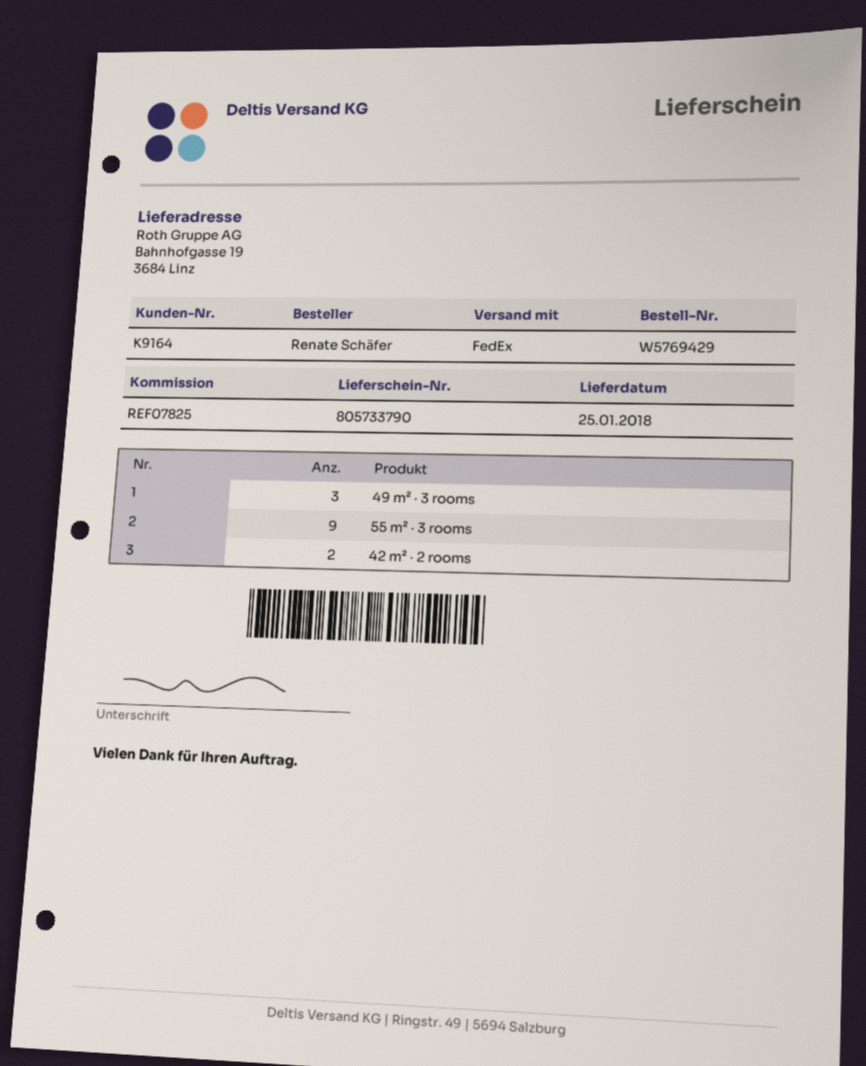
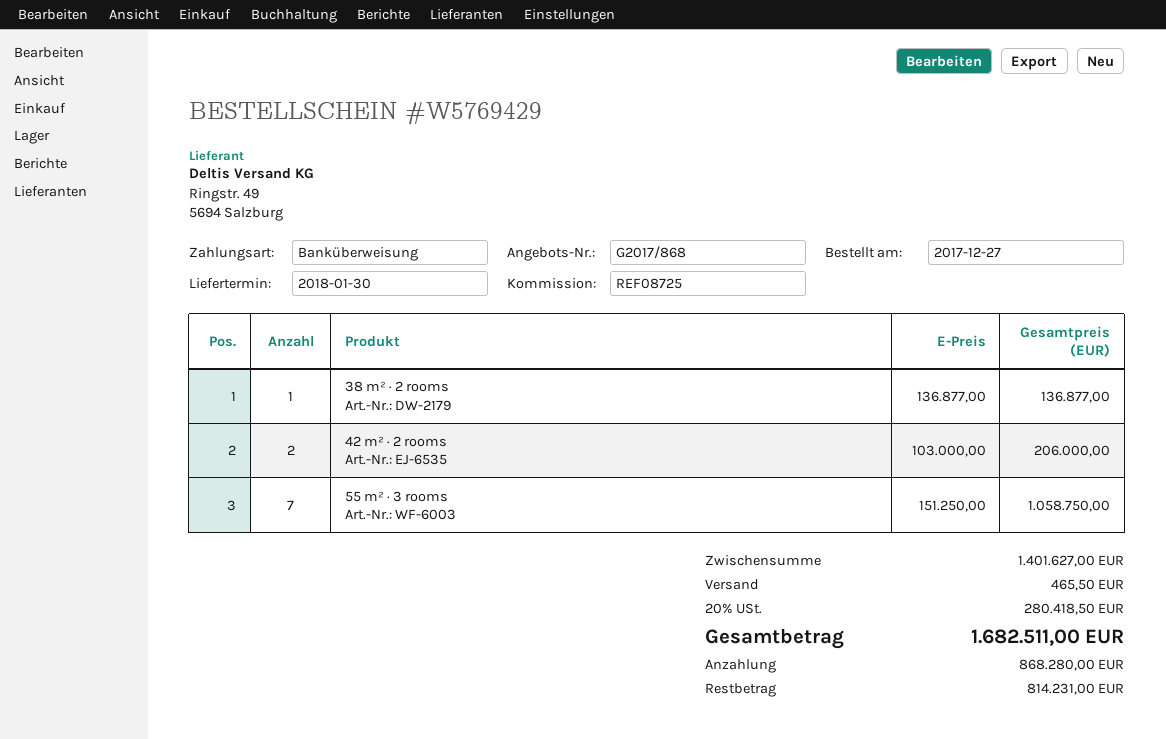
delivery date: 2018-01-25 -> 2018-01-30
reference: REF07825 -> REF08725
49 m² · 3 rooms: 3 -> none
55 m² · 3 rooms: 9 -> 7
38 m² · 2 rooms: none -> 1

